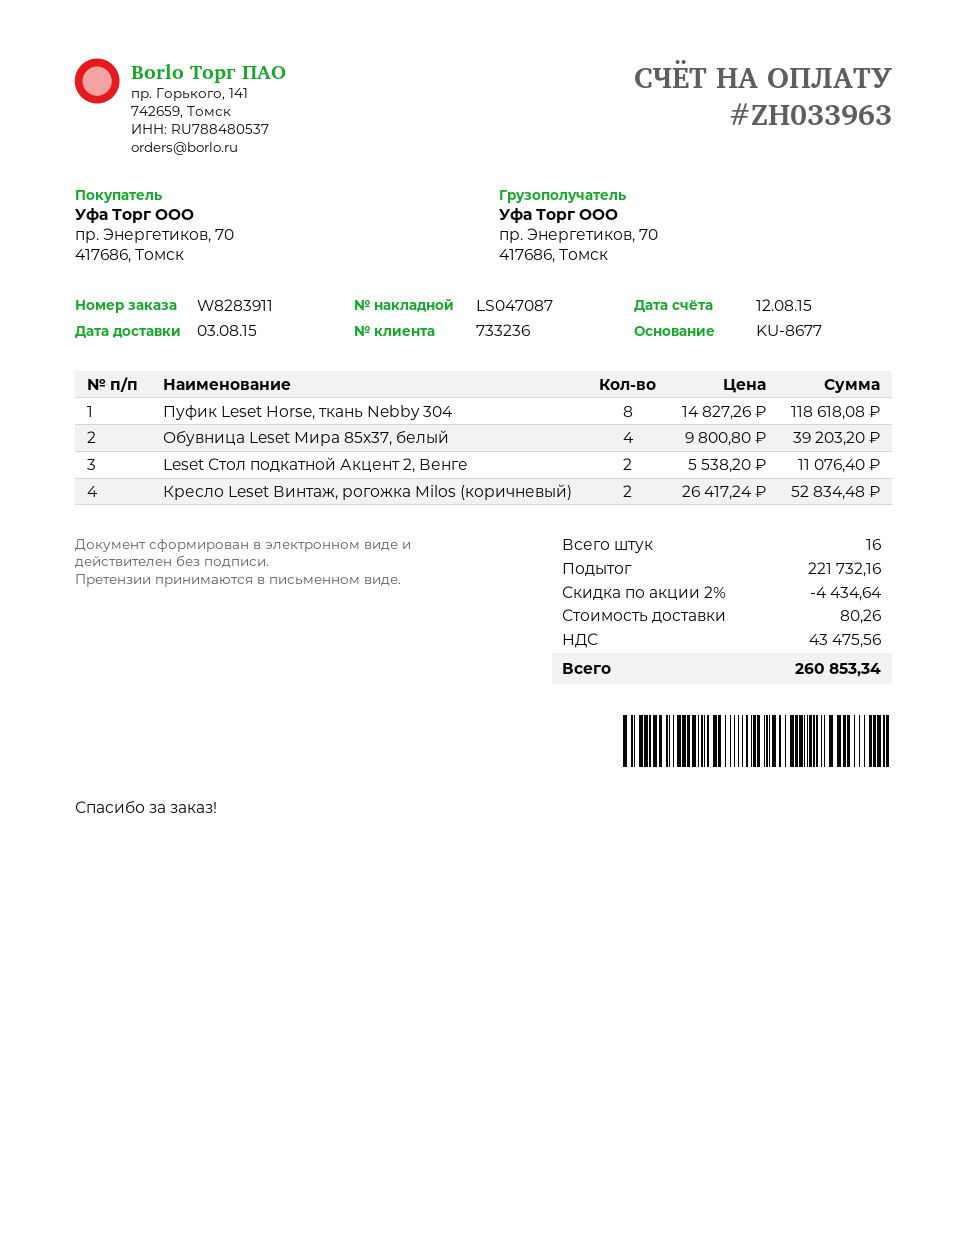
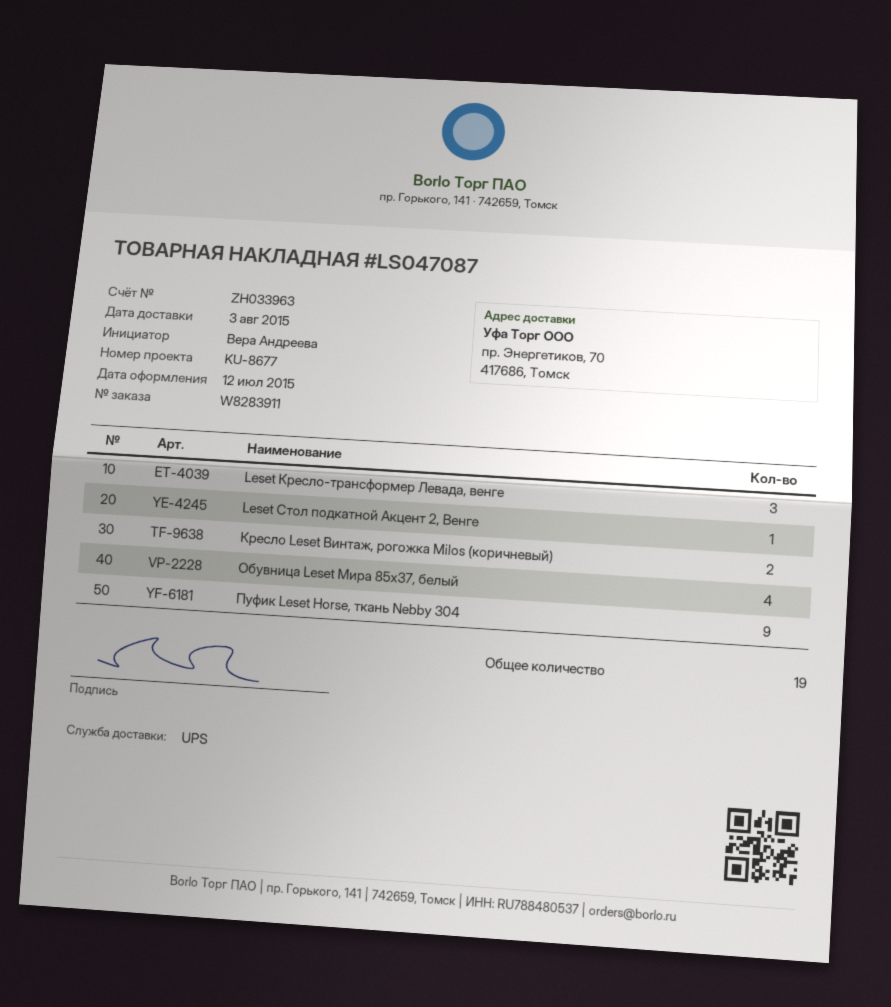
Пуфик Leset Horse, ткань Nebby 304: 8 -> 9
Leset Стол подкатной Акцент 2, Венге: 2 -> 1
Leset Кресло-трансформер Левада, венге: none -> 3
total quantity: 16 -> 19

